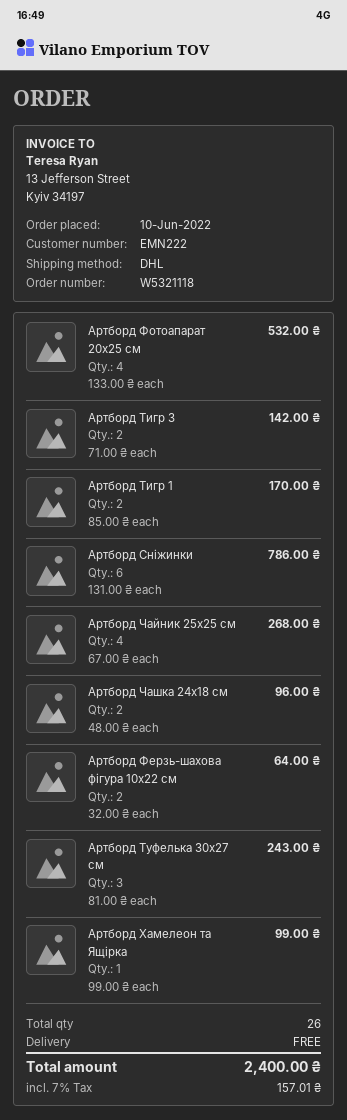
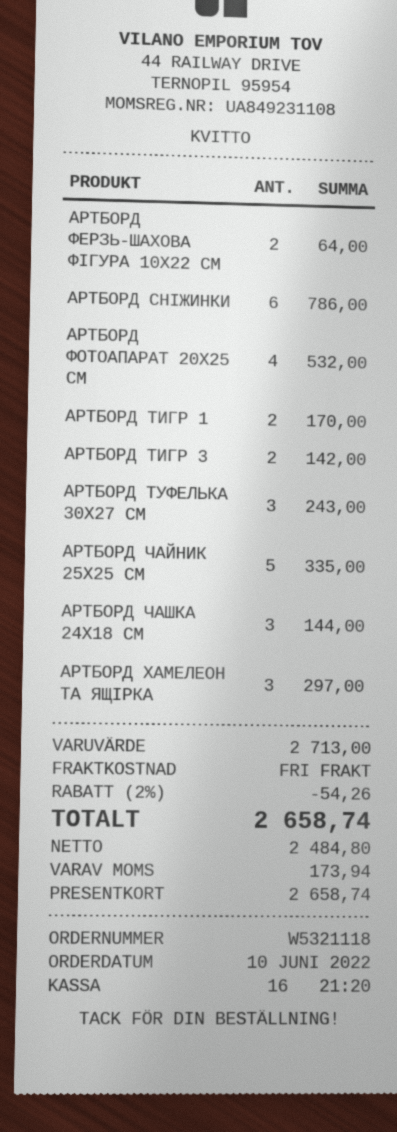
Артборд Чайник 25х25 см: 4 for 268.00 -> 5 for 335.00
Артборд Чашка 24х18 см: 2 for 96.00 -> 3 for 144.00
Артборд Хамелеон та Ящірка: 1 for 99.00 -> 3 for 297.00
discount: none -> 2% = 54.26
tax: 157.01 -> 173.94
total: 2400.00 -> 2658.74

